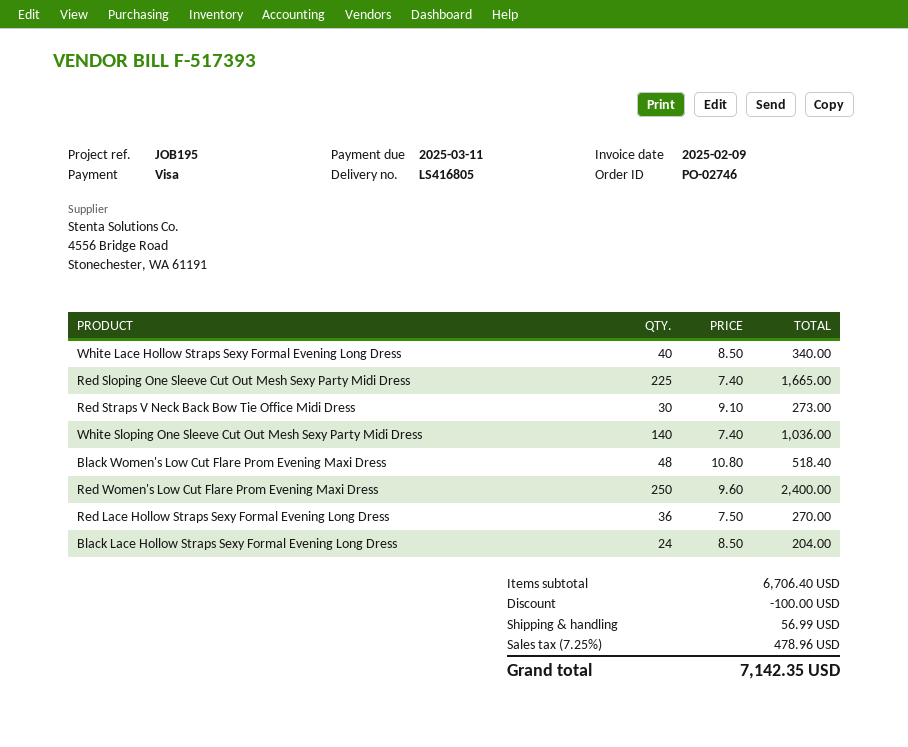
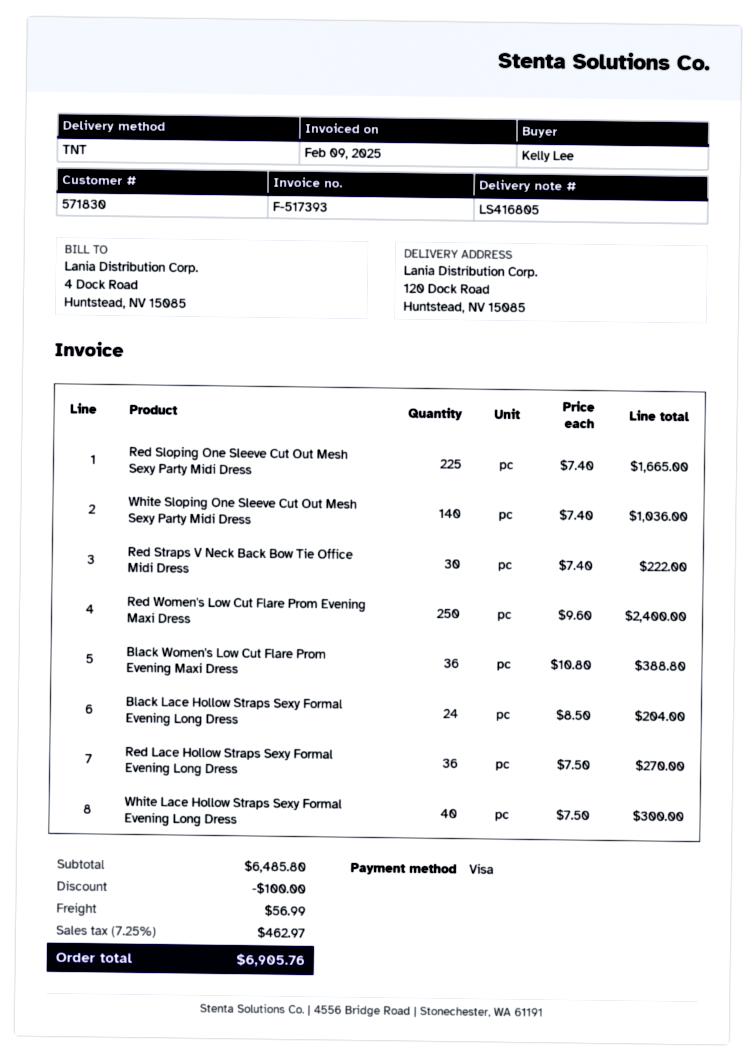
White Lace Hollow Straps Sexy Formal Evening Long Dress: 40 x 8.50 = 340.00 -> 40 x 7.50 = 300.00
Red Straps V Neck Back Bow Tie Office Midi Dress: 30 x 9.10 = 273.00 -> 30 x 7.40 = 222.00
Black Women's Low Cut Flare Prom Evening Maxi Dress: 48 x 10.80 = 518.40 -> 36 x 10.80 = 388.80
subtotal: 6706.40 -> 6485.80
tax: 7.25% = 478.96 -> 7.25% = 462.97
total: 7142.35 -> 6905.76

